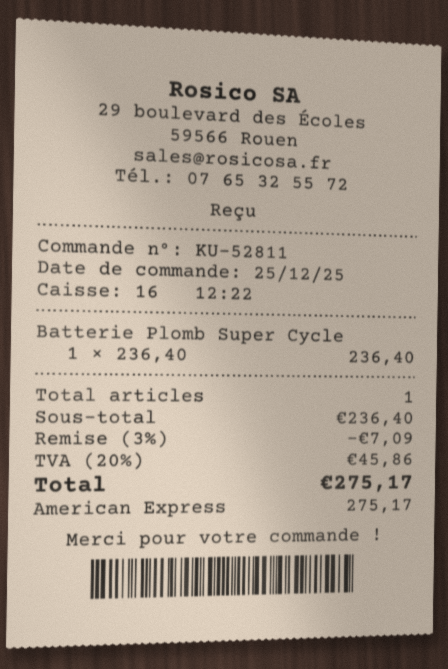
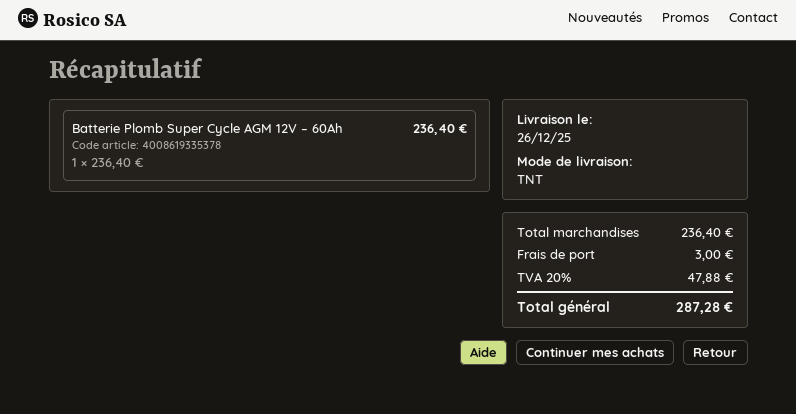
discount: 3% = 7.09 -> none
shipping: none -> 3.00
tax: 20% = 45.86 -> 20% = 47.88
total: 275.17 -> 287.28

